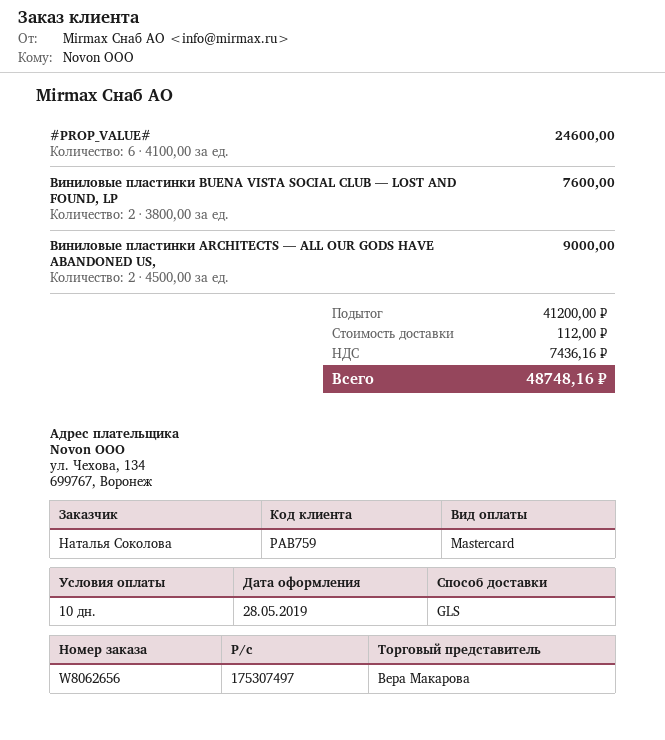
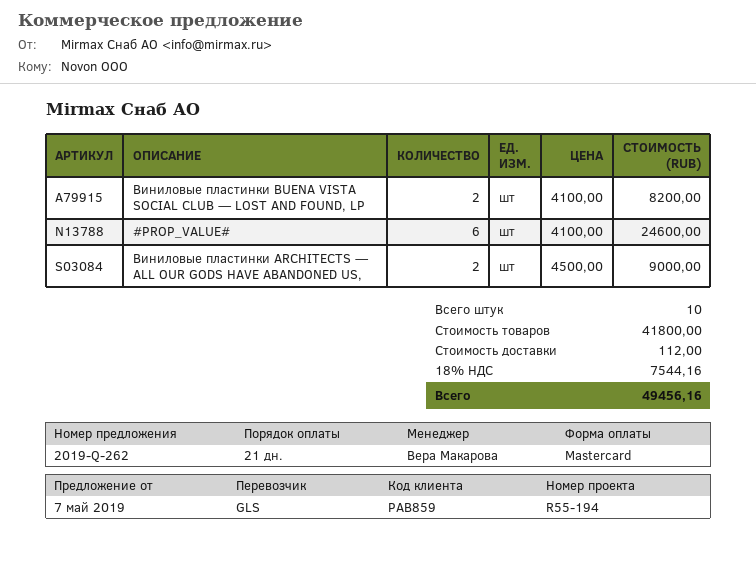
payment terms: 10 days -> 21 days
customer number: PAB759 -> PAB859
Виниловые пластинки BUENA VISTA SOCIAL CLUB — LOST AND FOUND, LP: 2 x 3800.00 = 7600.00 -> 2 x 4100.00 = 8200.00
subtotal: 41200.00 -> 41800.00
tax: 7436.16 -> 7544.16
total: 48748.16 -> 49456.16

